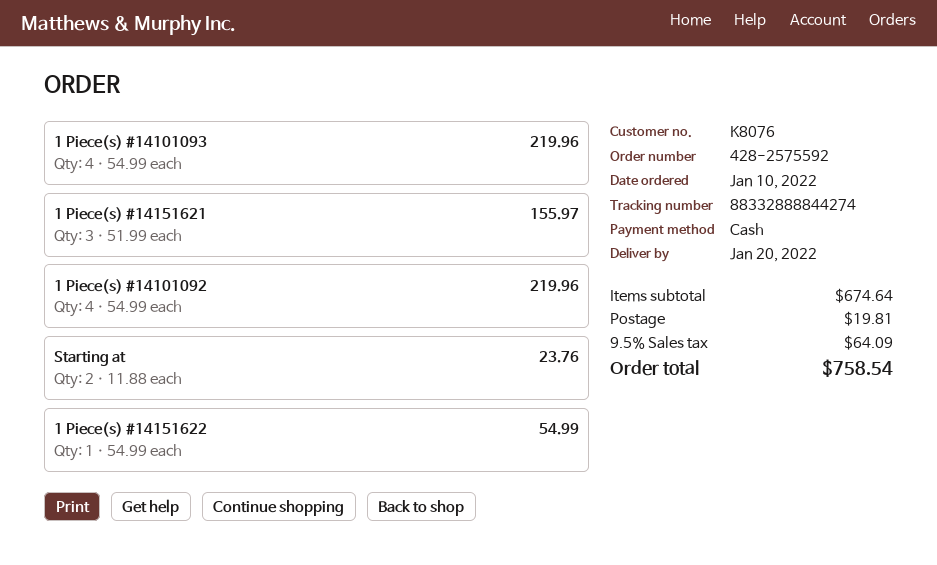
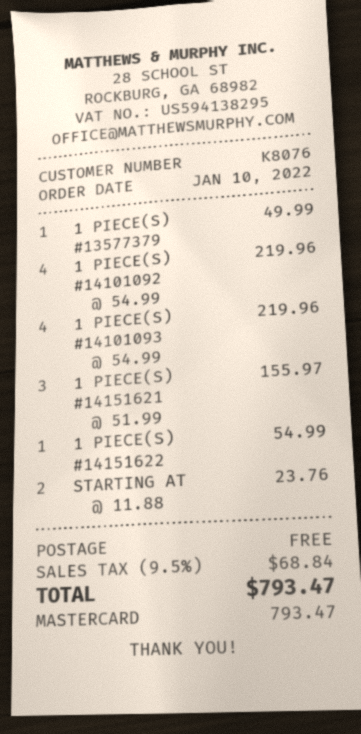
payment method: cash -> Mastercard
1 PIECE(S) #13577379: none -> 1 x 49.99 = 49.99
shipping: 19.81 -> 0.00
tax: 9.5% = 64.09 -> 9.5% = 68.84
total: 758.54 -> 793.47

